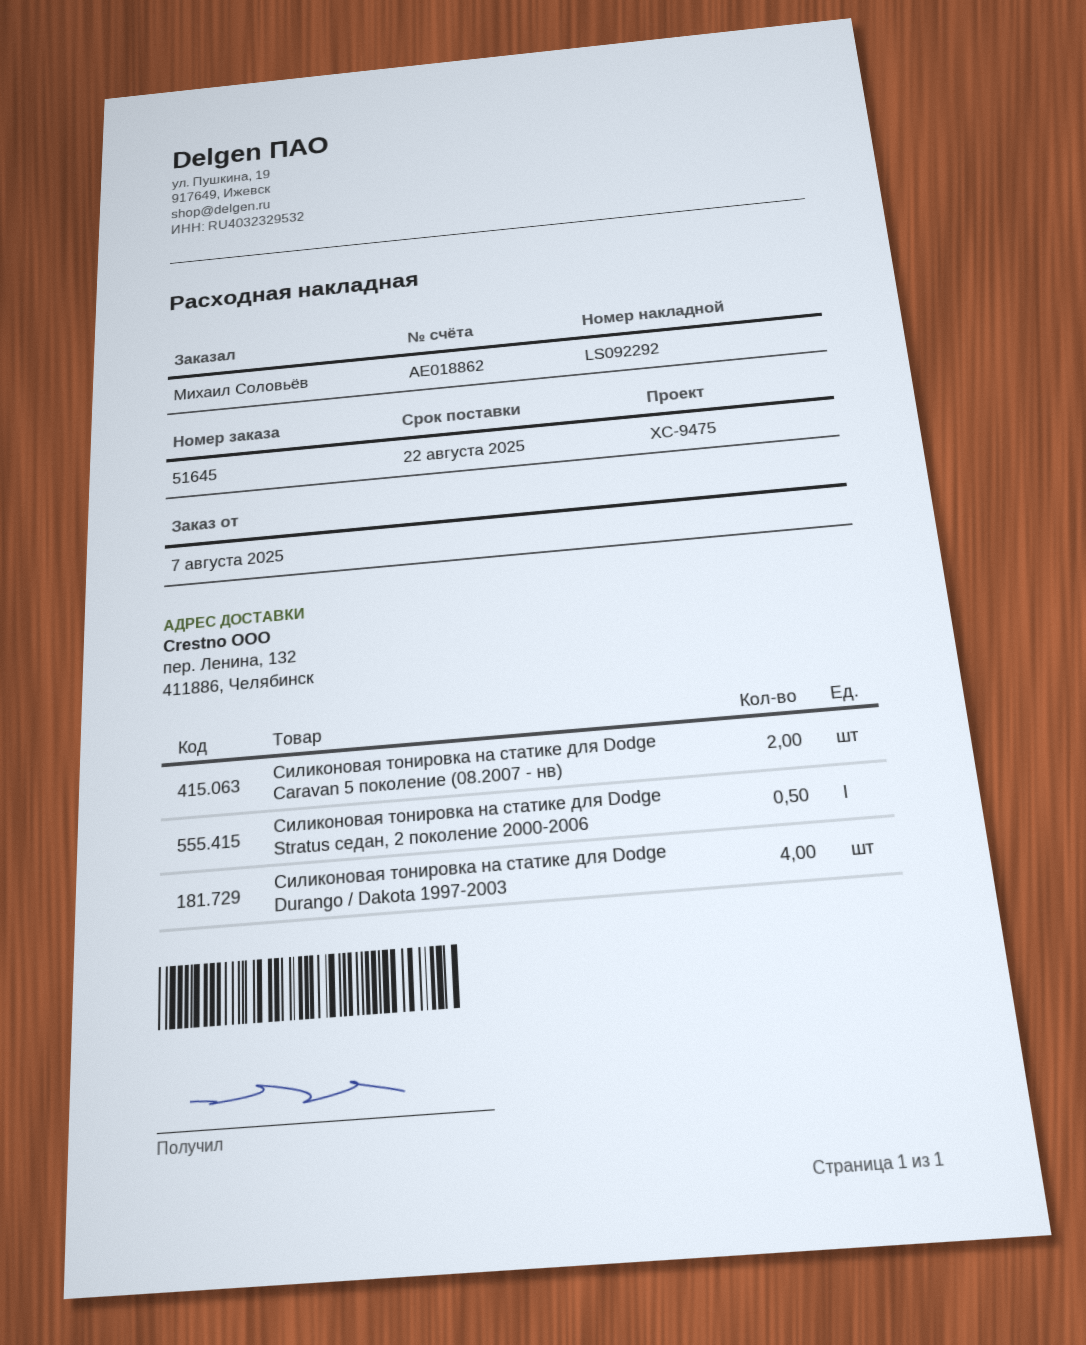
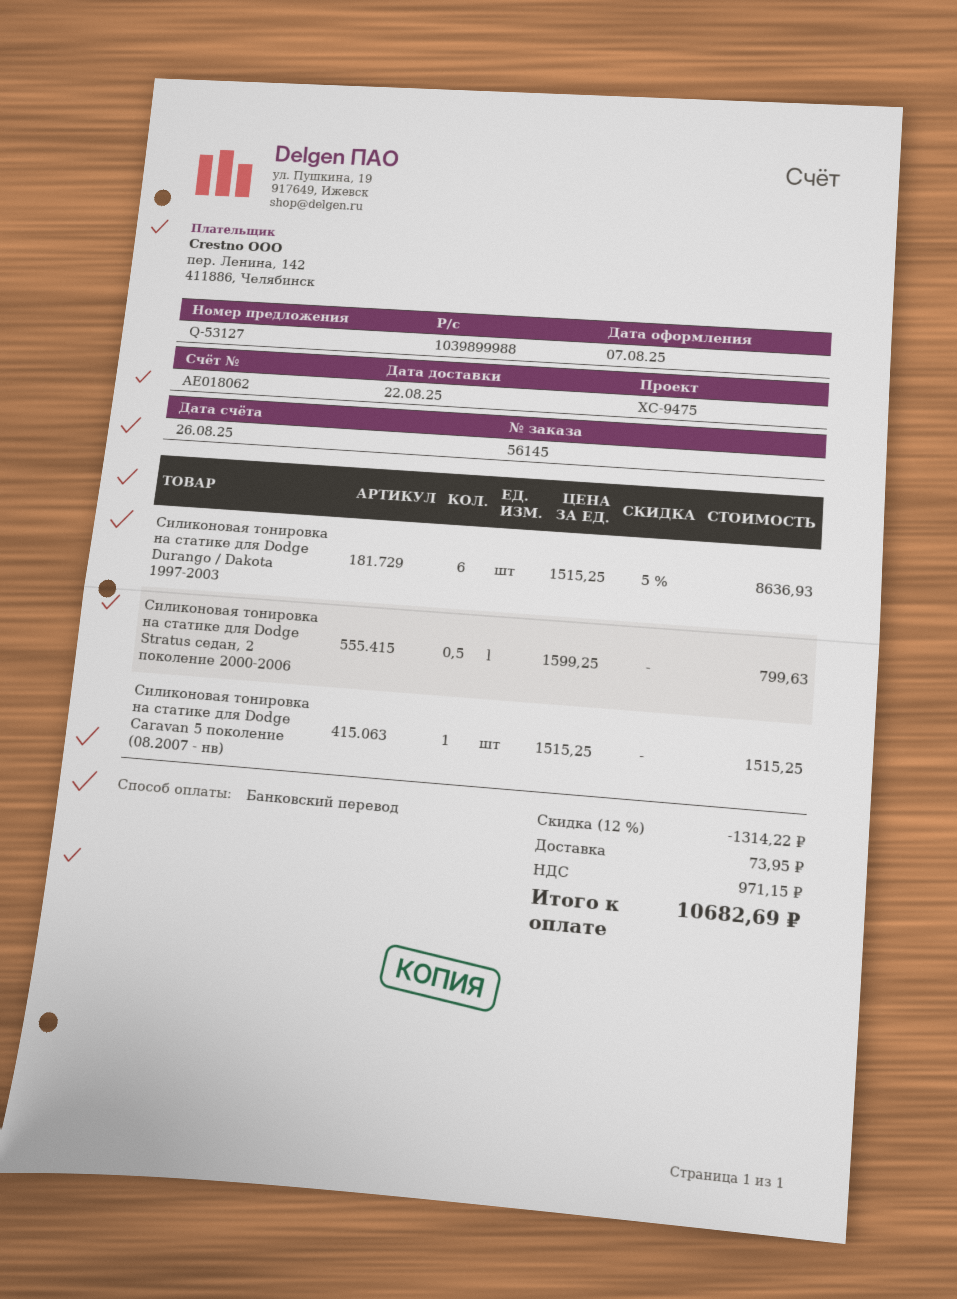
order number: 51645 -> 56145
invoice number: AE018862 -> AE018062
Силиконовая тонировка на статике для Dodge Caravan 5 поколение (08.2007 - нв): 2 -> 1
Силиконовая тонировка на статике для Dodge Durango / Dakota 1997-2003: 4 -> 6

